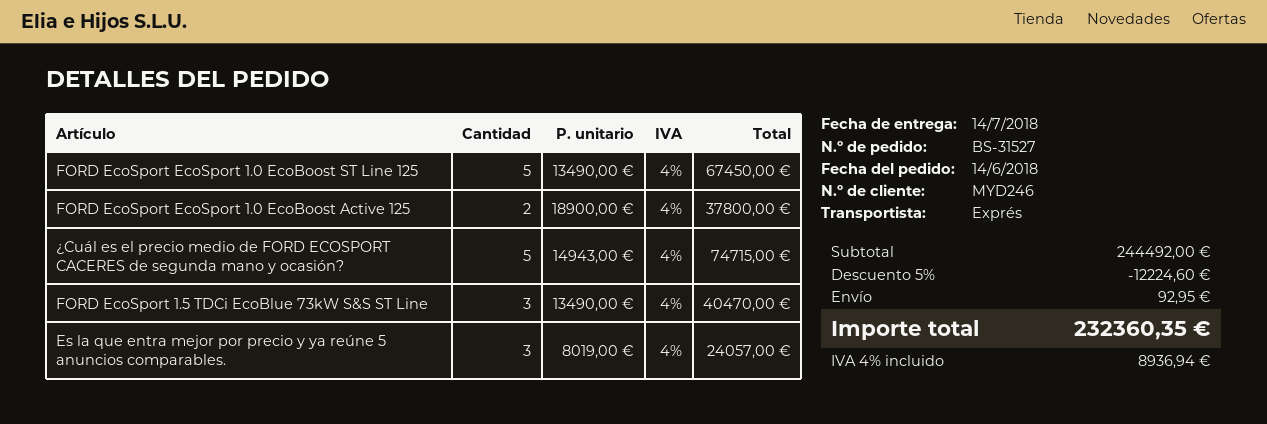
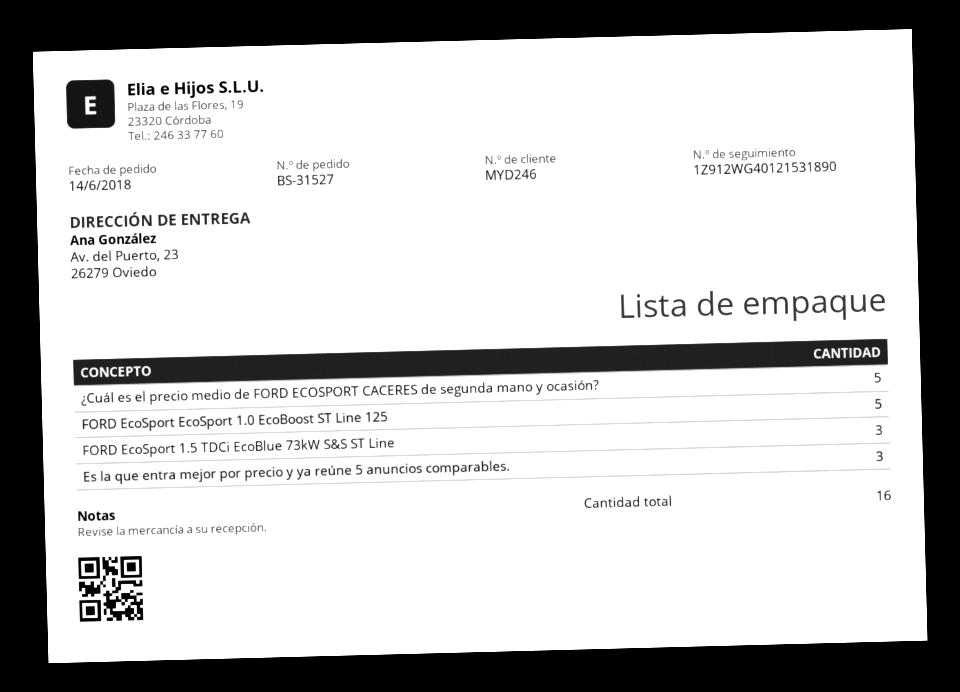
FORD EcoSport EcoSport 1.0 EcoBoost Active 125: 2 -> none

